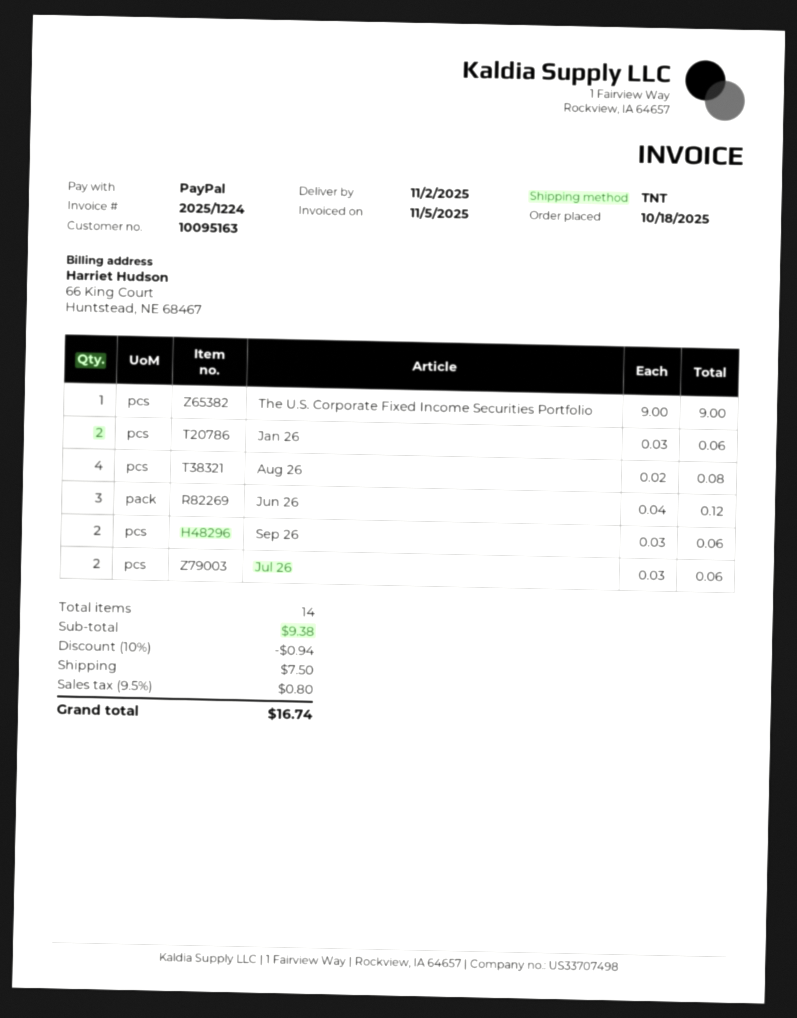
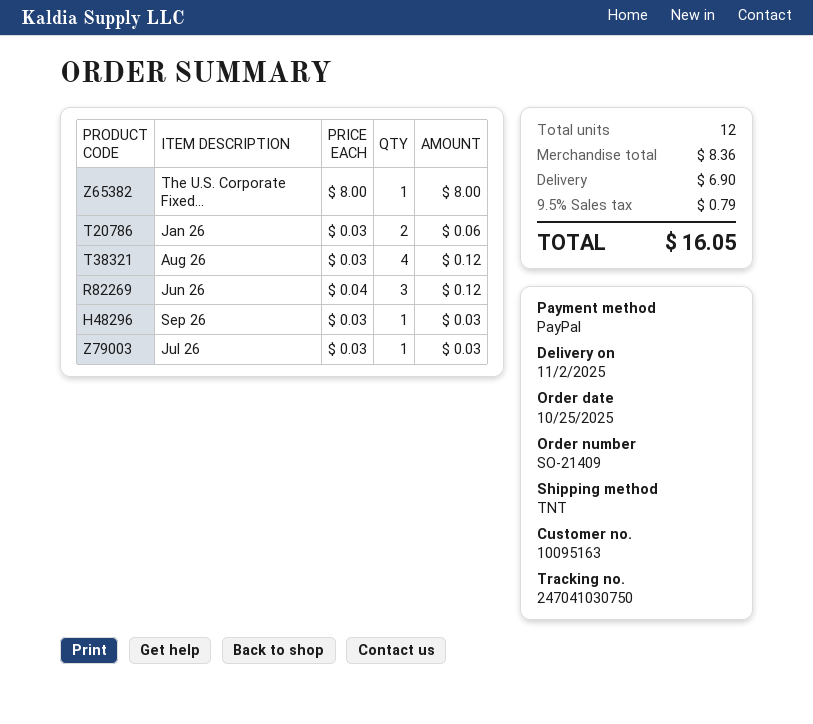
order date: 2025-10-18 -> 2025-10-25
The U.S. Corporate Fixed Income Securities Portfolio: 1 x 9.00 = 9.00 -> 1 x 8.00 = 8.00
Aug 26: 4 x 0.02 = 0.08 -> 4 x 0.03 = 0.12
Sep 26: 2 x 0.03 = 0.06 -> 1 x 0.03 = 0.03
Jul 26: 2 x 0.03 = 0.06 -> 1 x 0.03 = 0.03
total quantity: 14 -> 12
subtotal: 9.38 -> 8.36
discount: 10% = 0.94 -> none
shipping: 7.50 -> 6.90
tax: 9.5% = 0.80 -> 9.5% = 0.79
total: 16.74 -> 16.05

